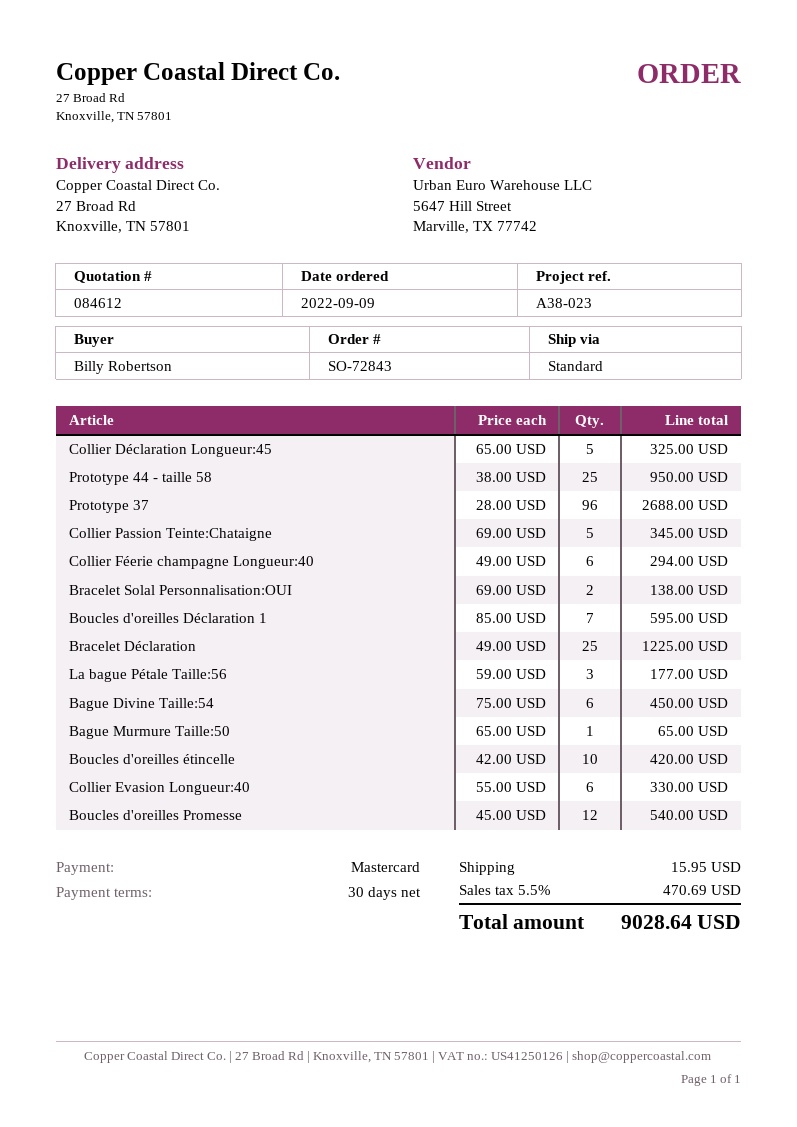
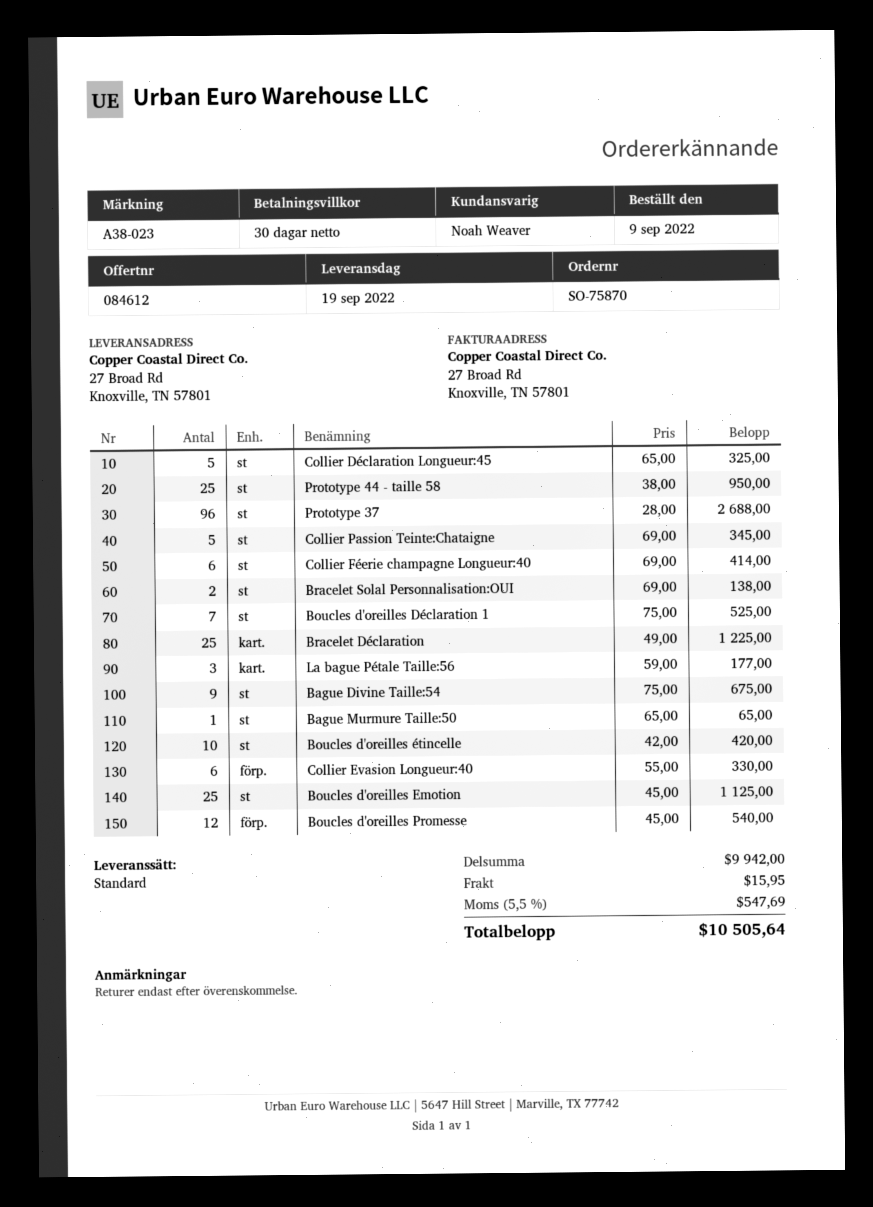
order number: SO-72843 -> SO-75870
Collier Féerie champagne Longueur:40: 6 x 49.00 = 294.00 -> 6 x 69.00 = 414.00
Boucles d'oreilles Déclaration 1: 7 x 85.00 = 595.00 -> 7 x 75.00 = 525.00
Bague Divine Taille:54: 6 x 75.00 = 450.00 -> 9 x 75.00 = 675.00
Boucles d'oreilles Emotion: none -> 25 x 45.00 = 1125.00
tax: 5.5% = 470.69 -> 5.5% = 547.69
total: 9028.64 -> 10505.64

